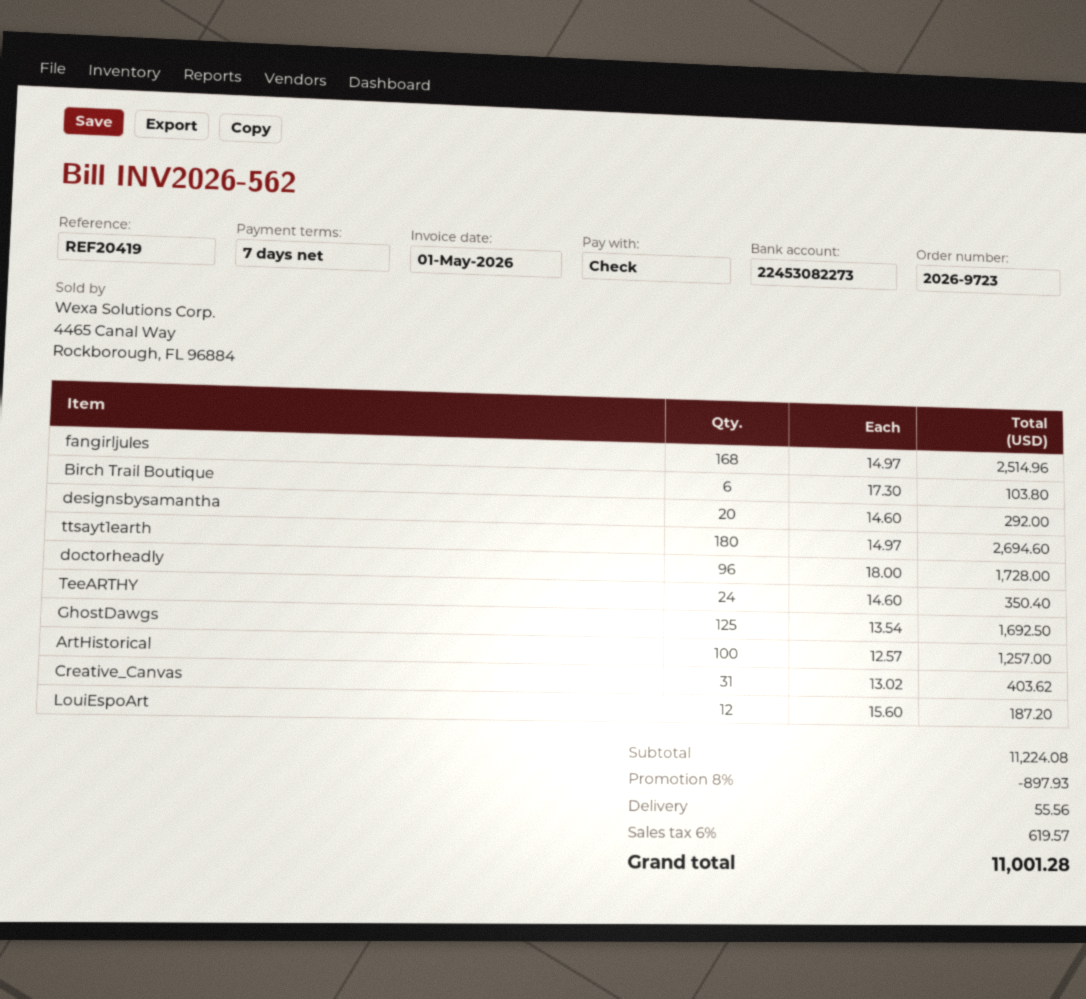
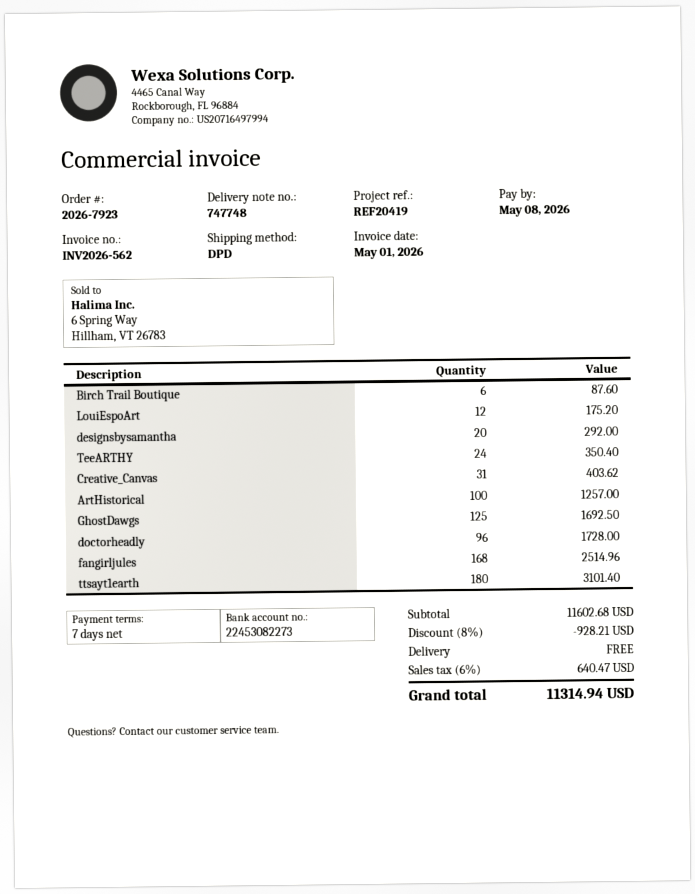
order number: 2026-9723 -> 2026-7923
Birch Trail Boutique: 6 for 103.80 -> 6 for 87.60
ttsayt1earth: 180 for 2694.60 -> 180 for 3101.40
LouiEspoArt: 12 for 187.20 -> 12 for 175.20
subtotal: 11224.08 -> 11602.68
discount: 8% = 897.93 -> 8% = 928.21
shipping: 55.56 -> 0.00
tax: 6% = 619.57 -> 6% = 640.47
total: 11001.28 -> 11314.94

